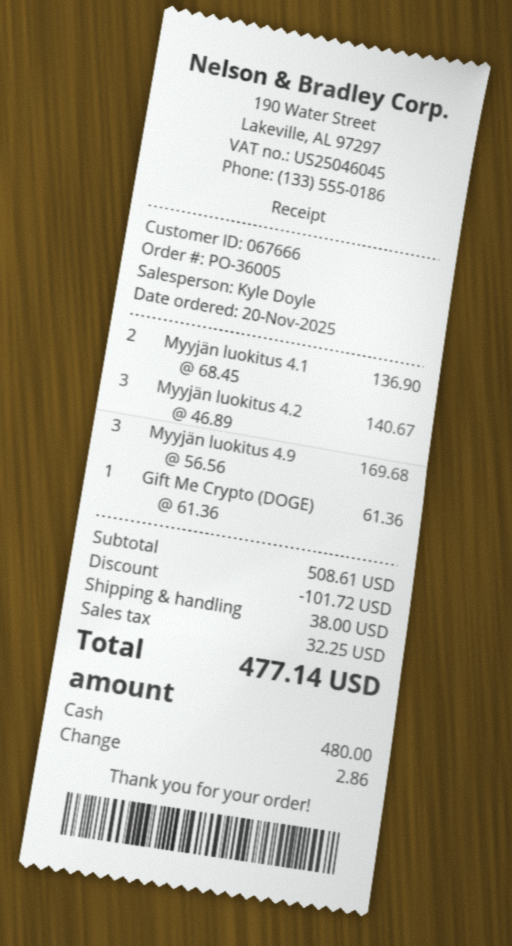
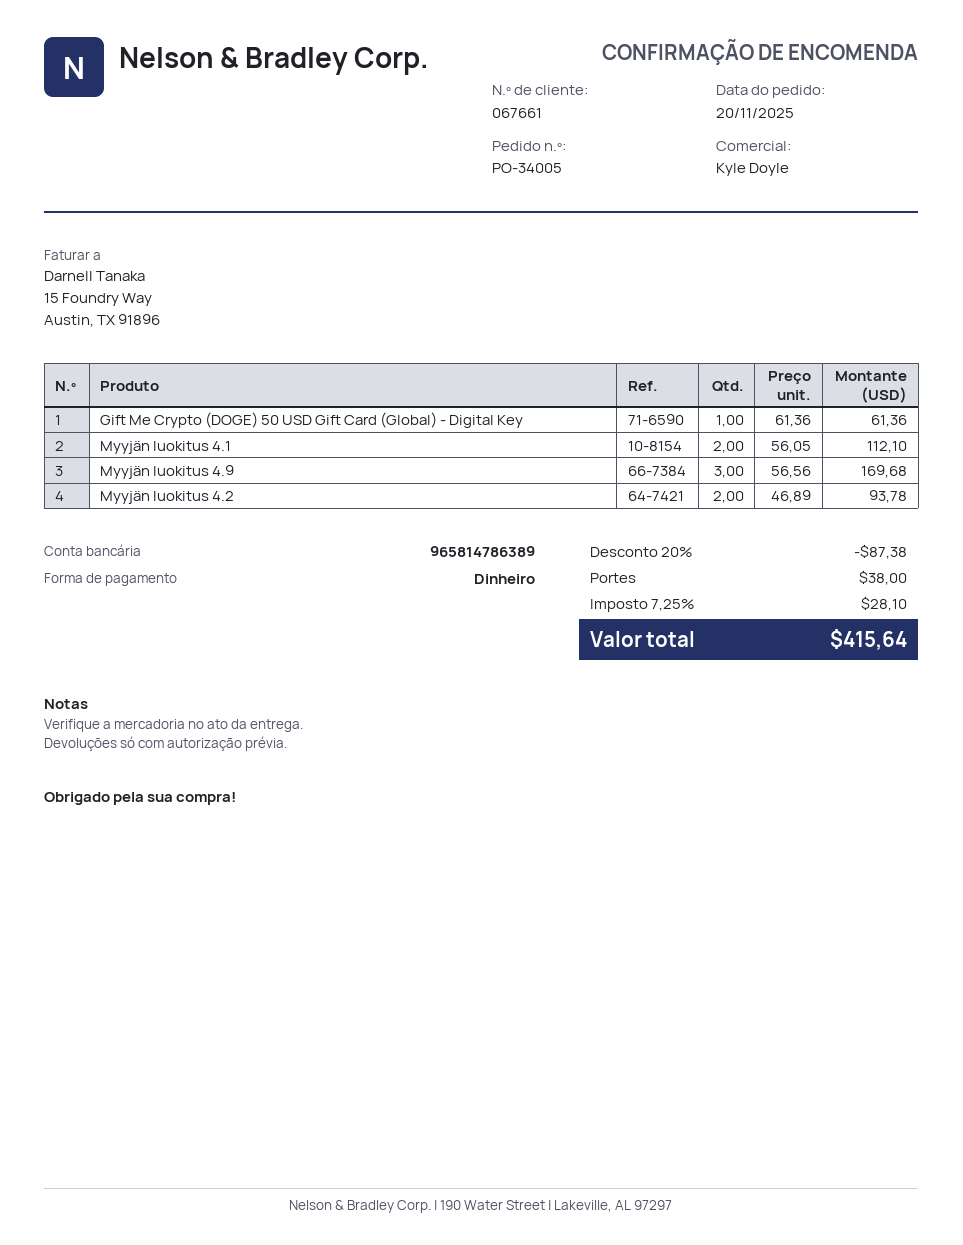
order number: PO-36005 -> PO-34005
customer number: 067666 -> 067661
Myyjän luokitus 4.1: 2 x 68.45 = 136.90 -> 2 x 56.05 = 112.10
Myyjän luokitus 4.2: 3 x 46.89 = 140.67 -> 2 x 46.89 = 93.78
discount: 101.72 -> 87.38
tax: 32.25 -> 28.10
total: 477.14 -> 415.64

